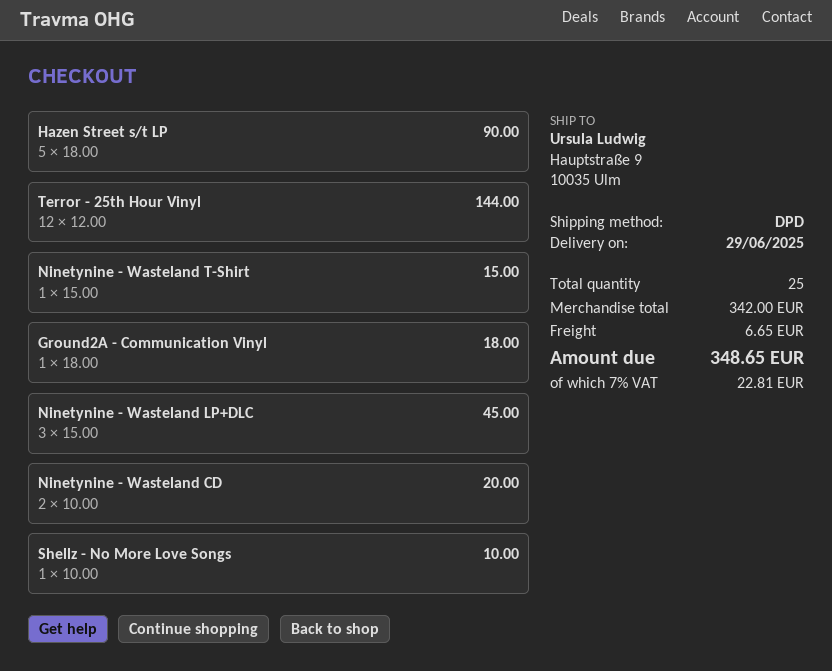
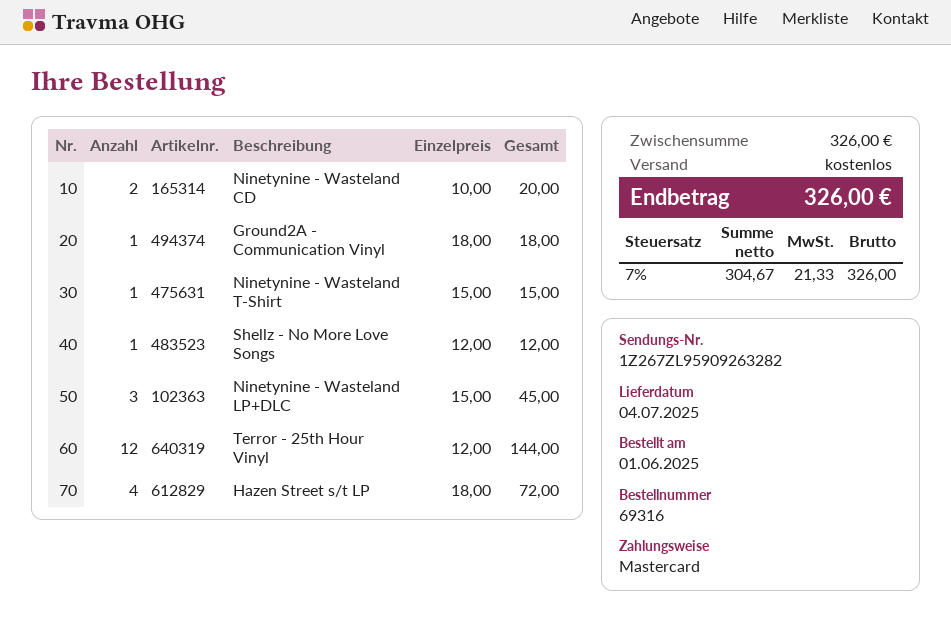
delivery date: 2025-06-29 -> 2025-07-04
Hazen Street s/t LP: 5 x 18.00 = 90.00 -> 4 x 18.00 = 72.00
Shellz - No More Love Songs: 1 x 10.00 = 10.00 -> 1 x 12.00 = 12.00
subtotal: 342.00 -> 326.00
shipping: 6.65 -> 0.00
tax: 7% = 22.81 -> 7% = 21.33
total: 348.65 -> 326.00

